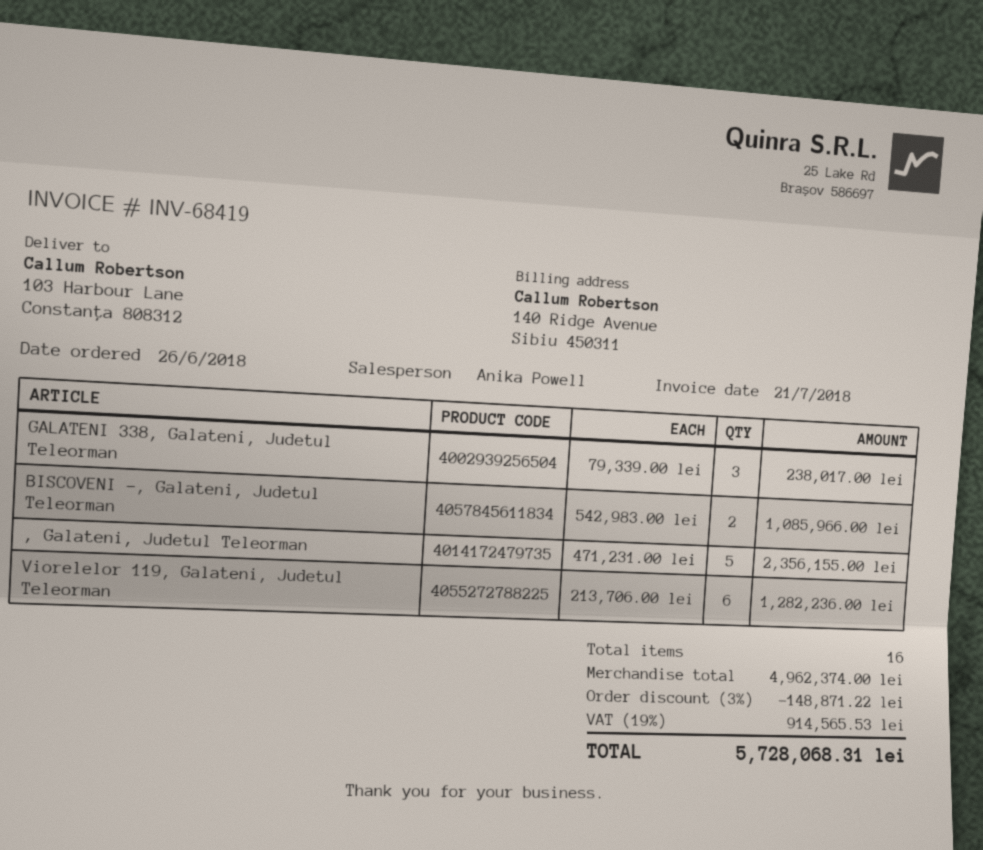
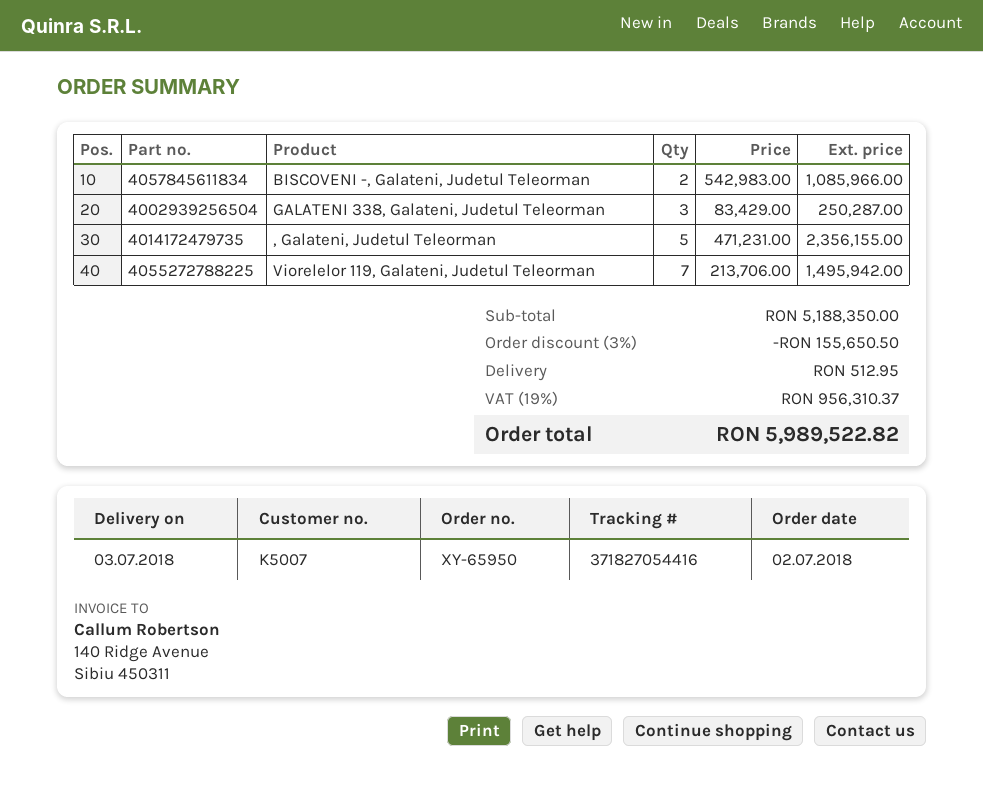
order date: 2018-06-26 -> 2018-07-02
GALATENI 338, Galateni, Judetul Teleorman: 3 x 79339.00 = 238017.00 -> 3 x 83429.00 = 250287.00
Viorelelor 119, Galateni, Judetul Teleorman: 6 x 213706.00 = 1282236.00 -> 7 x 213706.00 = 1495942.00
subtotal: 4962374.00 -> 5188350.00
discount: 3% = 148871.22 -> 3% = 155650.50
shipping: none -> 512.95
tax: 19% = 914565.53 -> 19% = 956310.37
total: 5728068.31 -> 5989522.82

